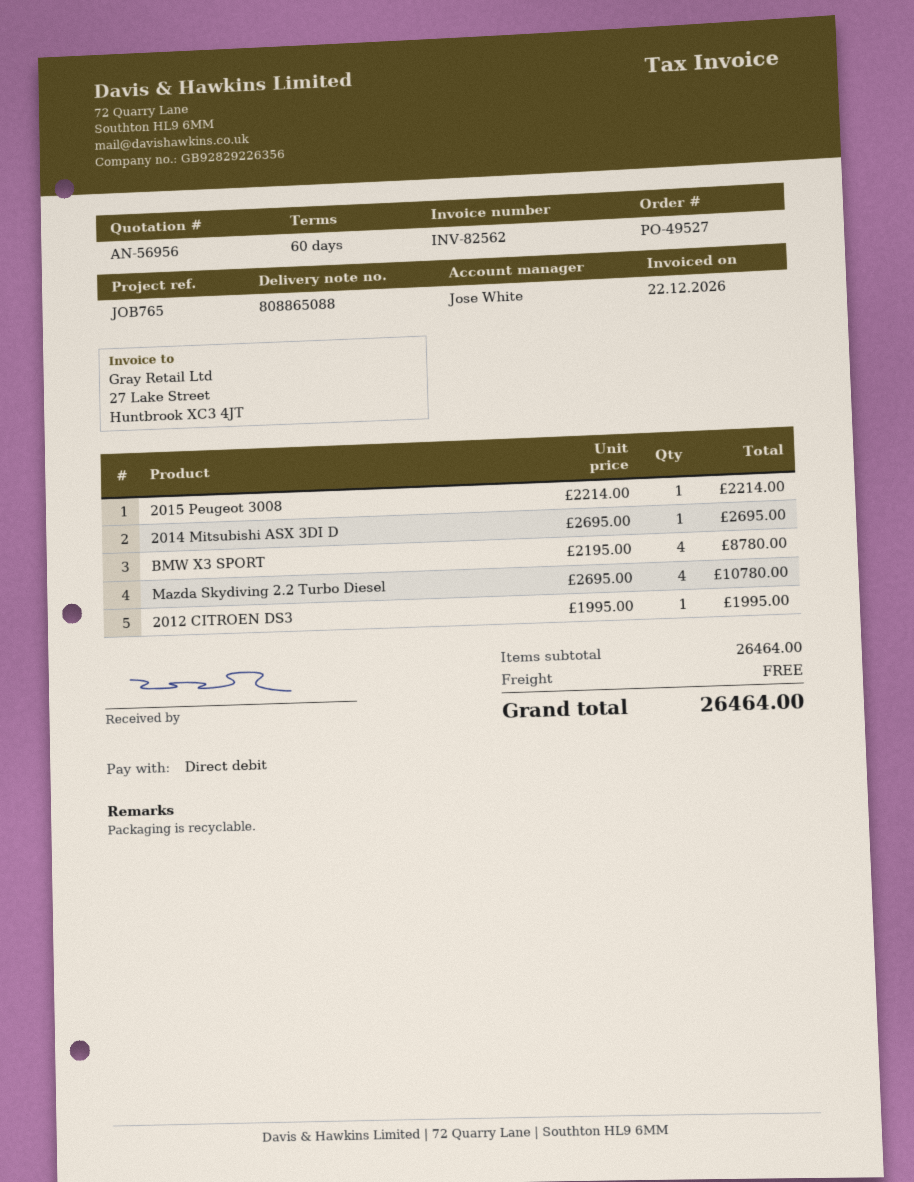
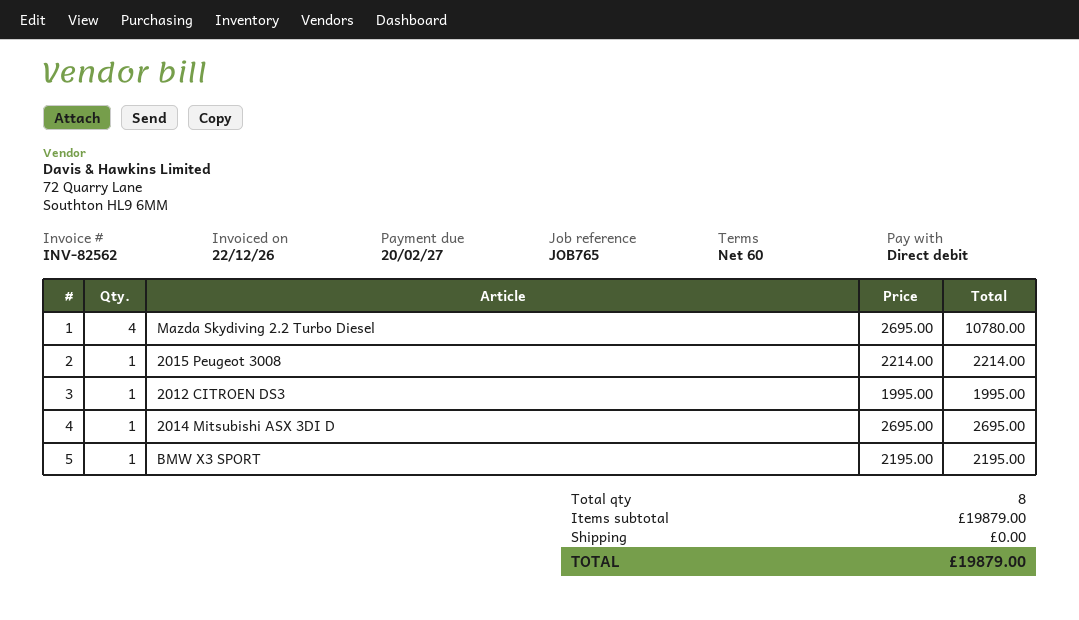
BMW X3 SPORT: 4 x 2195.00 = 8780.00 -> 1 x 2195.00 = 2195.00
subtotal: 26464.00 -> 19879.00
total: 26464.00 -> 19879.00

